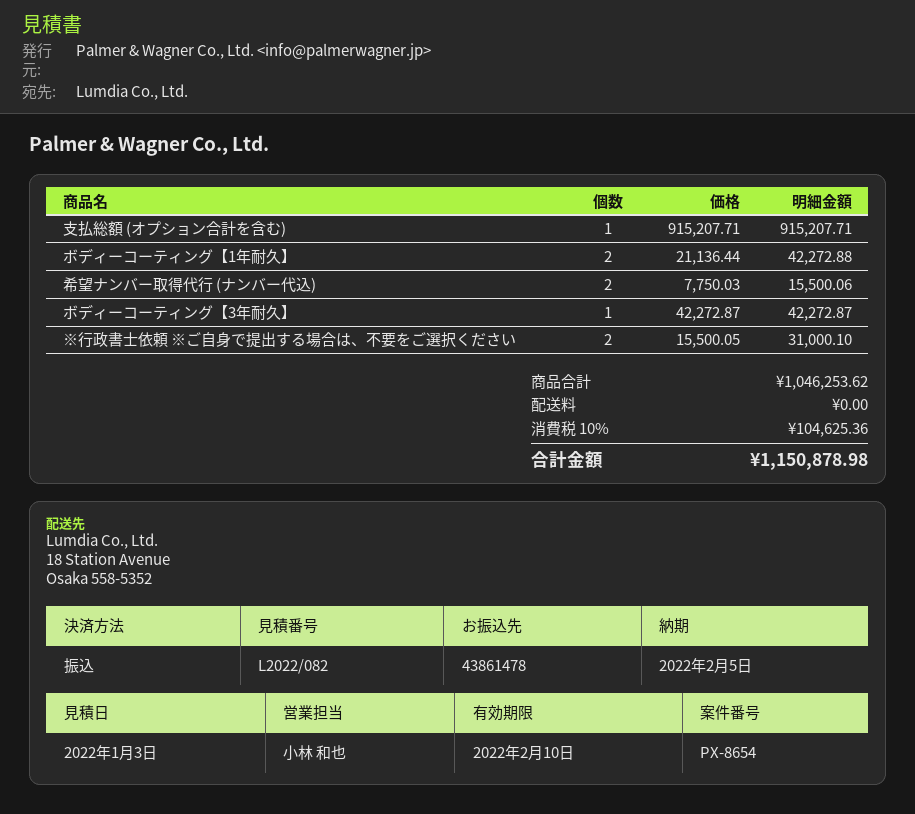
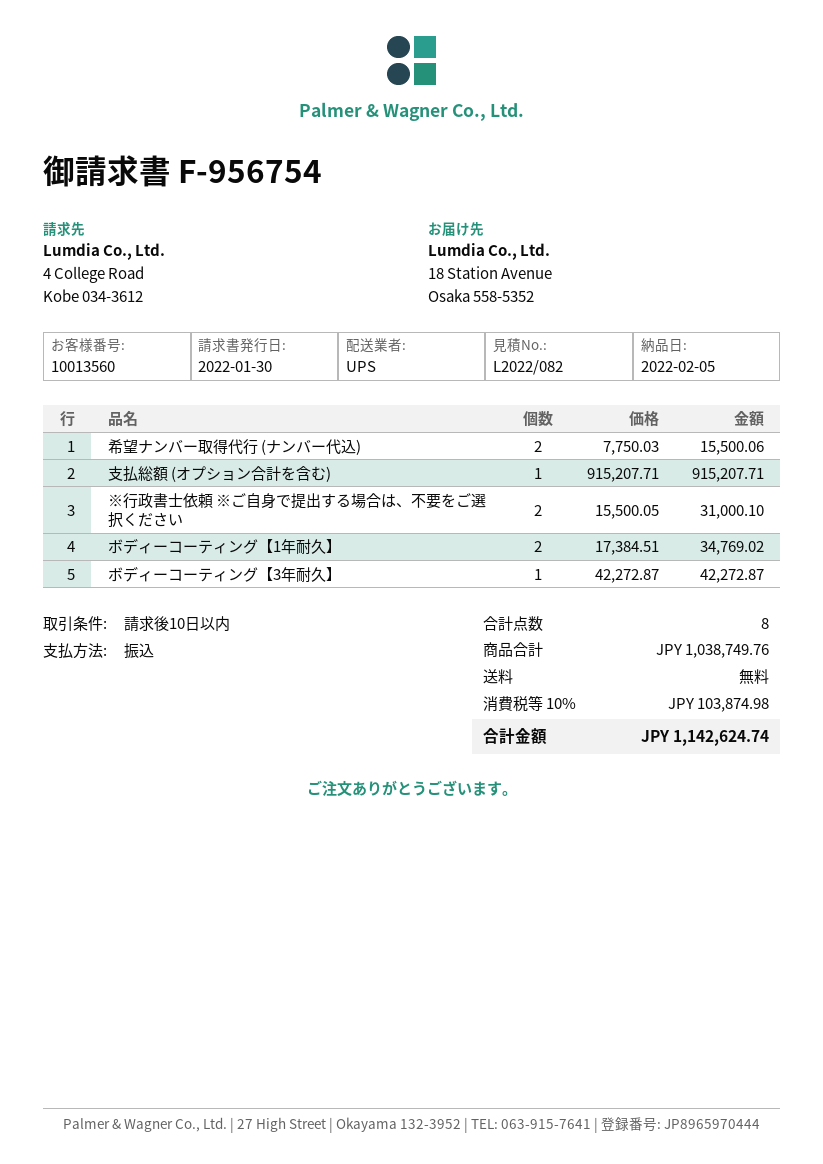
ボディーコーティング【1年耐久】: 2 x 21136.44 = 42272.88 -> 2 x 17384.51 = 34769.02
subtotal: 1046253.62 -> 1038749.76
tax: 10% = 104625.36 -> 10% = 103874.98
total: 1150878.98 -> 1142624.74

